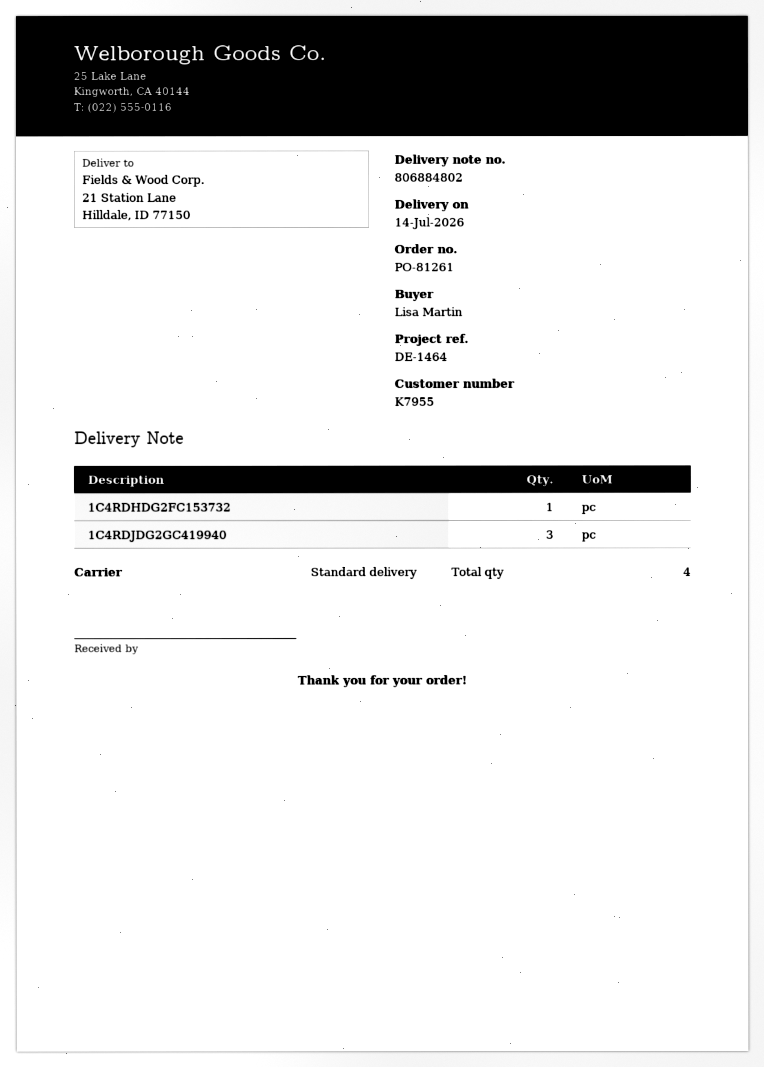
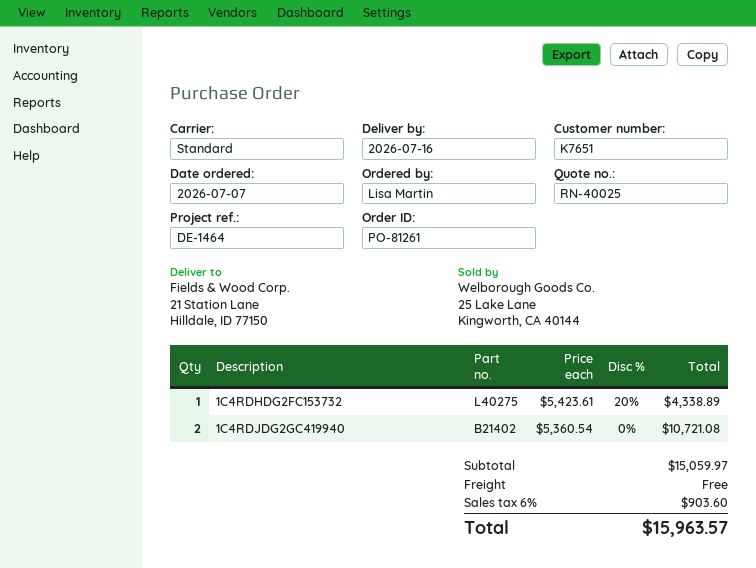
delivery date: 2026-07-14 -> 2026-07-16
customer number: K7955 -> K7651
1C4RDJDG2GC419940: 3 -> 2

